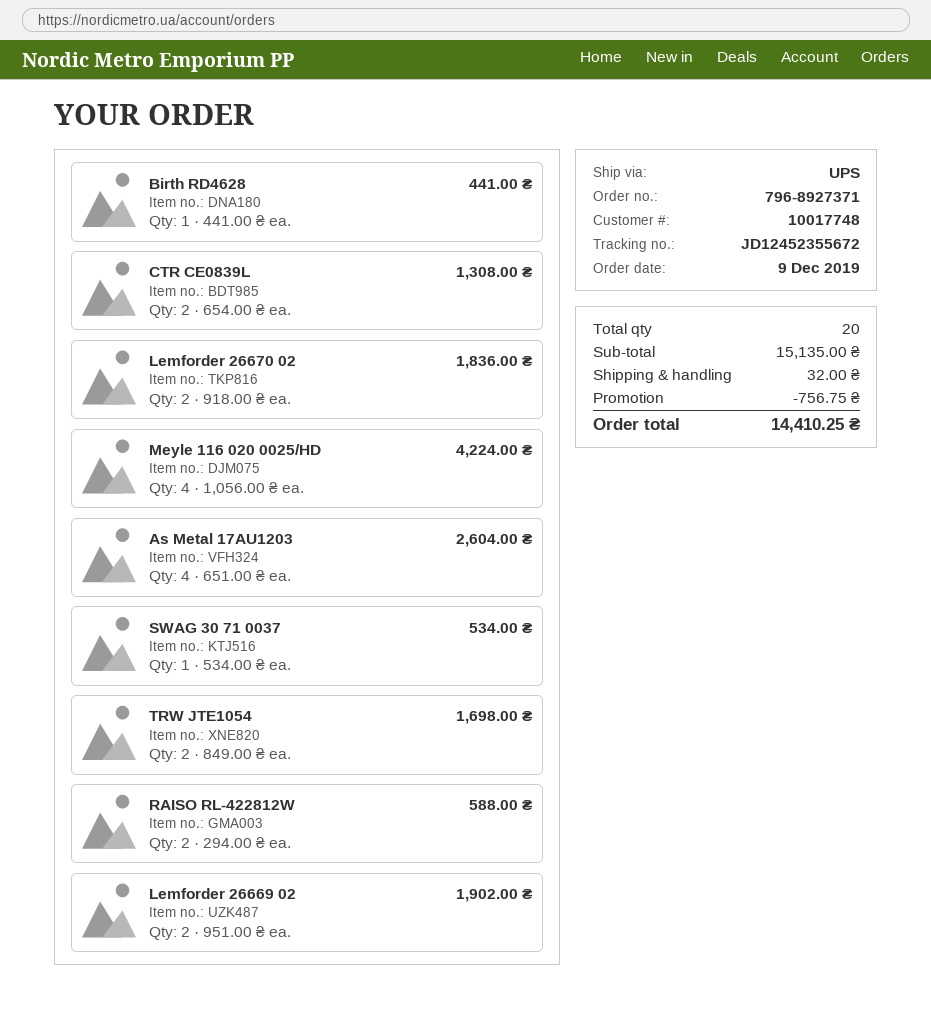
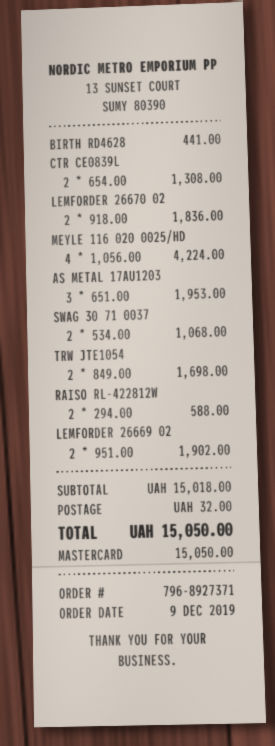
As Metal 17AU1203: 4 x 651.00 = 2604.00 -> 3 x 651.00 = 1953.00
SWAG 30 71 0037: 1 x 534.00 = 534.00 -> 2 x 534.00 = 1068.00
subtotal: 15135.00 -> 15018.00
discount: 756.75 -> none
total: 14410.25 -> 15050.00

